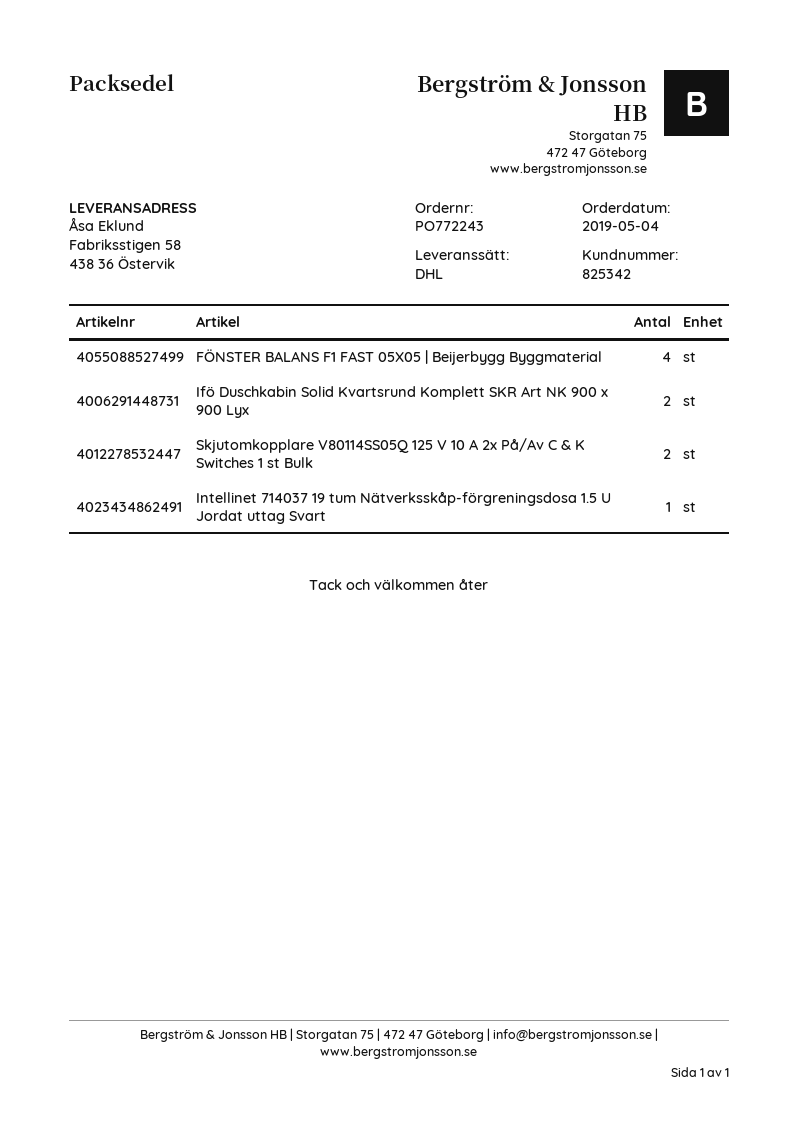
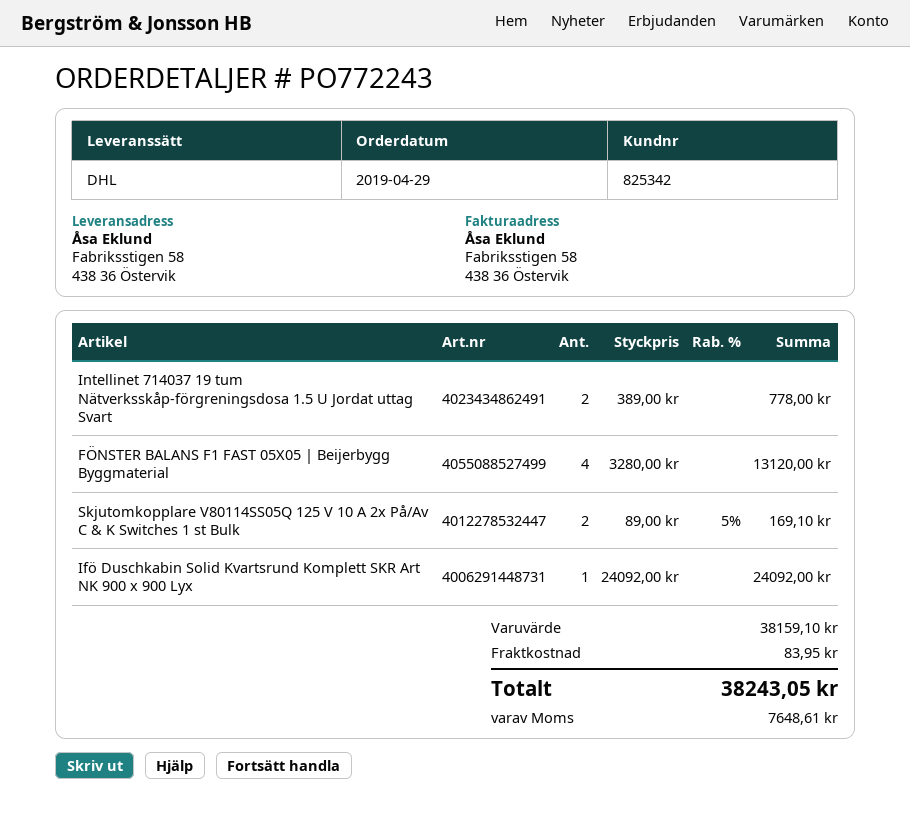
order date: 2019-05-04 -> 2019-04-29
Ifö Duschkabin Solid Kvartsrund Komplett SKR Art NK 900 x 900 Lyx: 2 -> 1
Intellinet 714037 19 tum Nätverksskåp-förgreningsdosa 1.5 U Jordat uttag Svart: 1 -> 2

